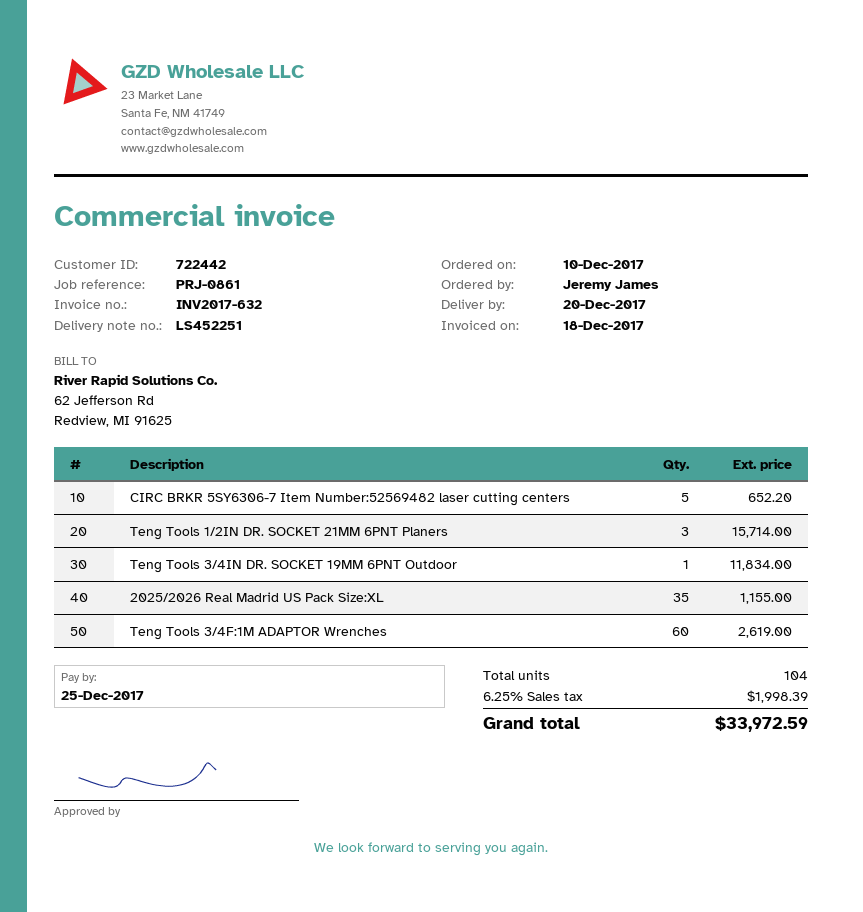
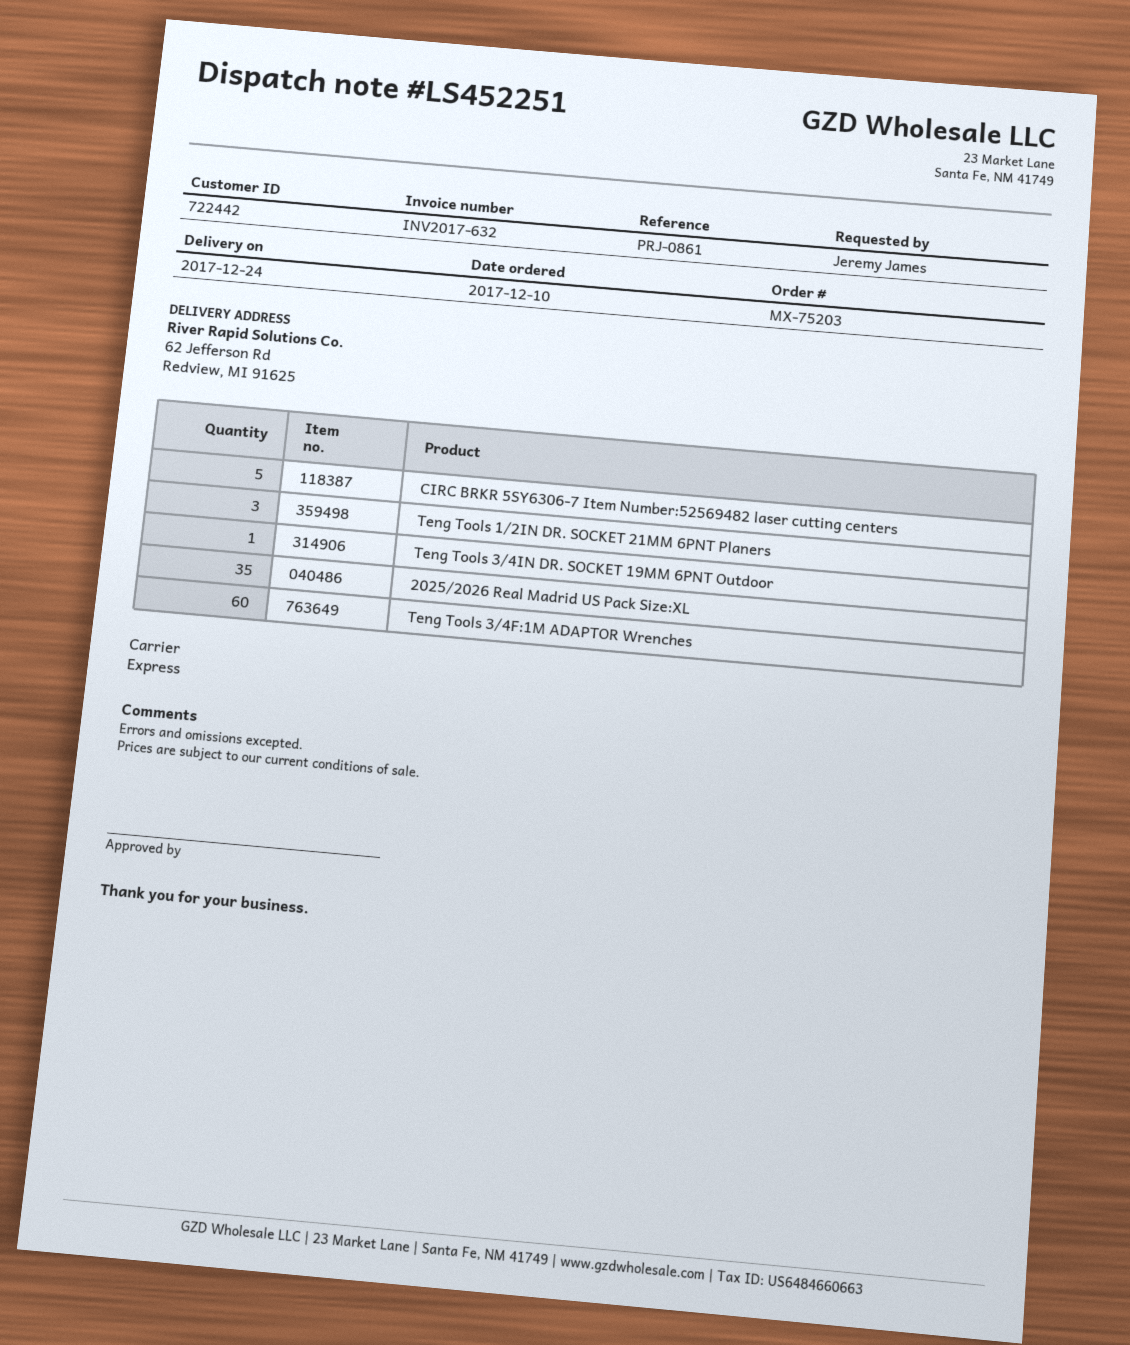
delivery date: 2017-12-20 -> 2017-12-24

